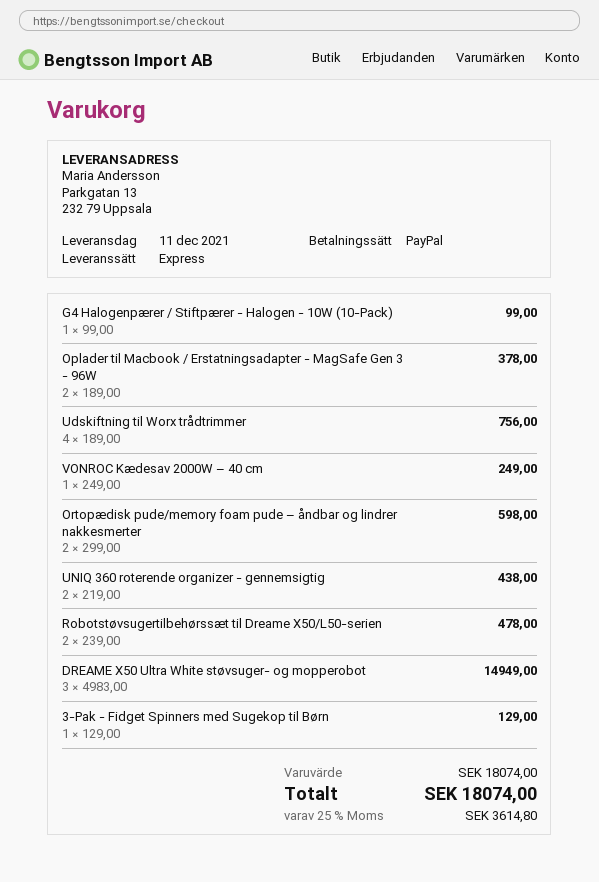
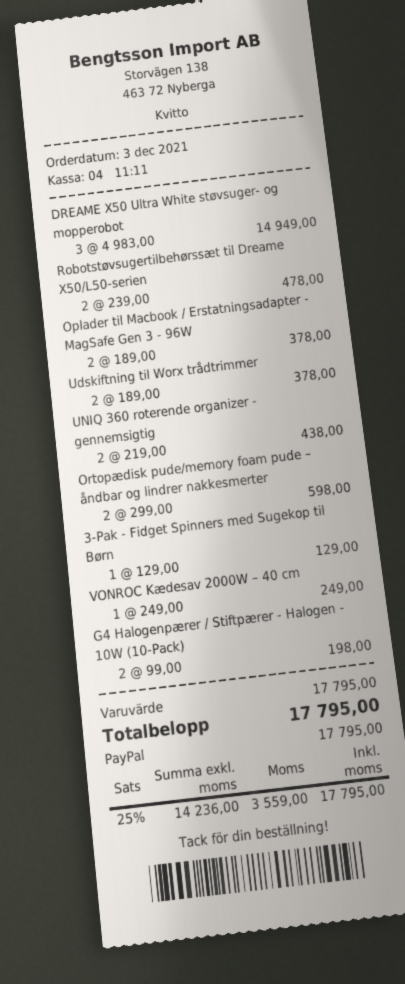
G4 Halogenpærer / Stiftpærer - Halogen - 10W (10-Pack): 1 x 99.00 = 99.00 -> 2 x 99.00 = 198.00
Udskiftning til Worx trådtrimmer: 4 x 189.00 = 756.00 -> 2 x 189.00 = 378.00
subtotal: 18074.00 -> 17795.00
tax: 25% = 3614.80 -> 25% = 3559.00
total: 18074.00 -> 17795.00

